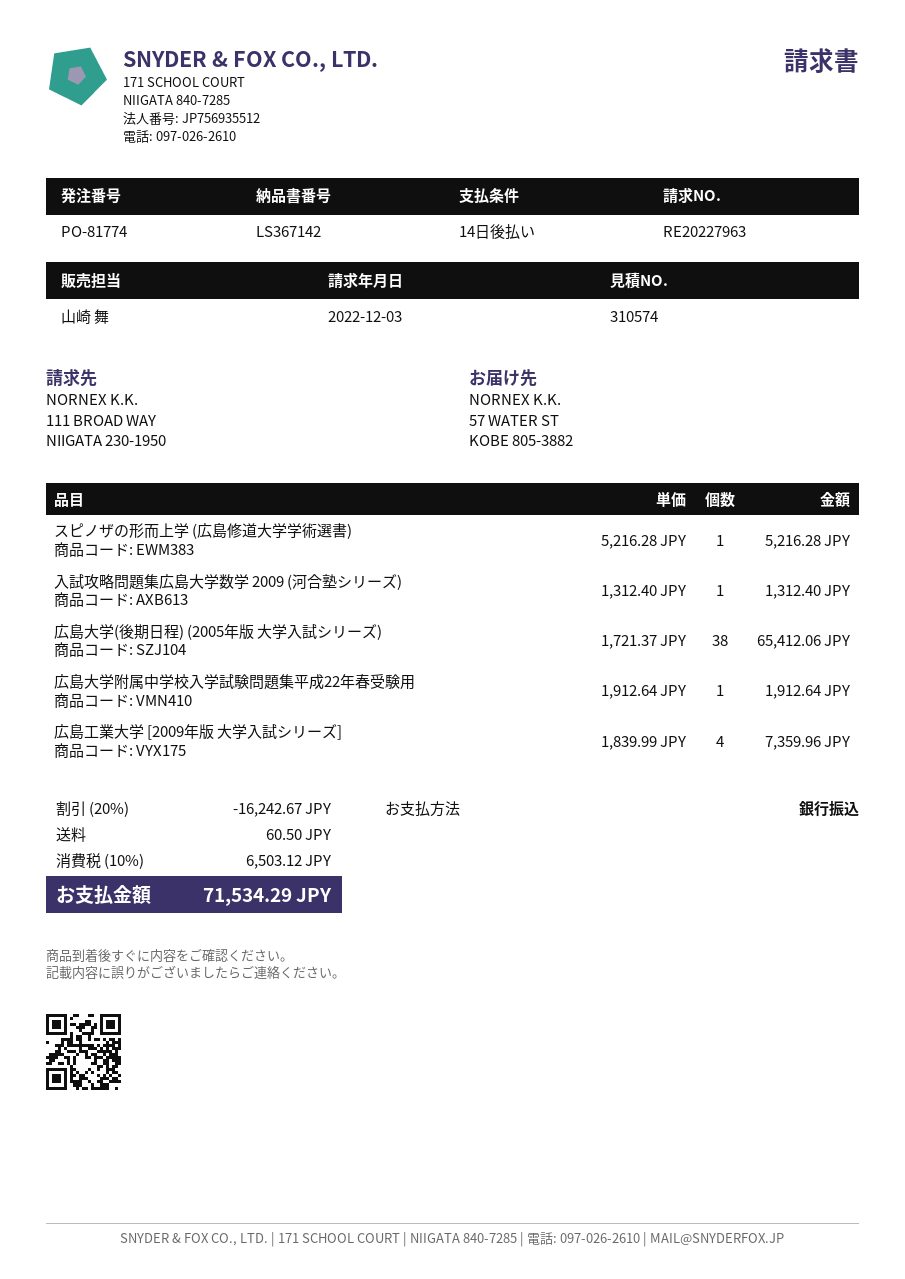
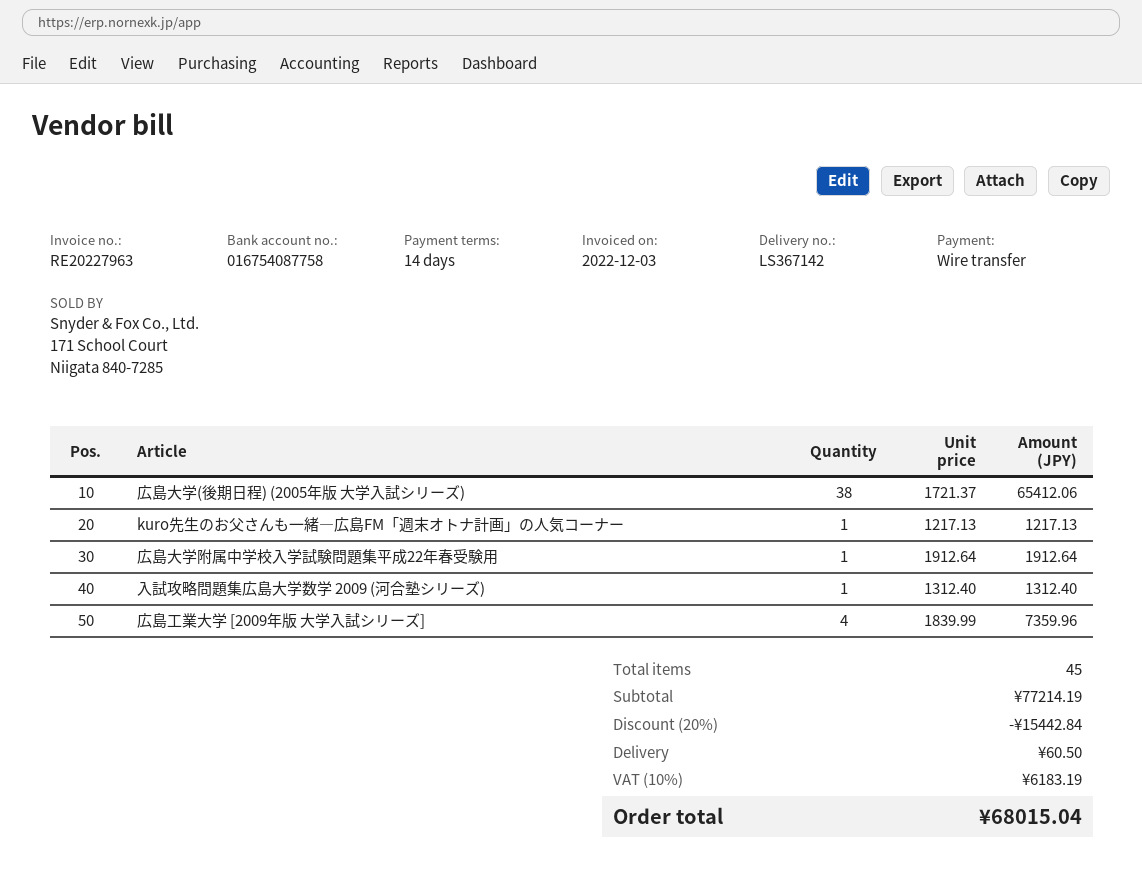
スピノザの形而上学 (広島修道大学学術選書): 1 x 5216.28 = 5216.28 -> none
kuro先生のお父さんも一緒―広島FM「週末オトナ計画」の人気コーナー: none -> 1 x 1217.13 = 1217.13
discount: 20% = 16242.67 -> 20% = 15442.84
tax: 10% = 6503.12 -> 10% = 6183.19
total: 71534.29 -> 68015.04

